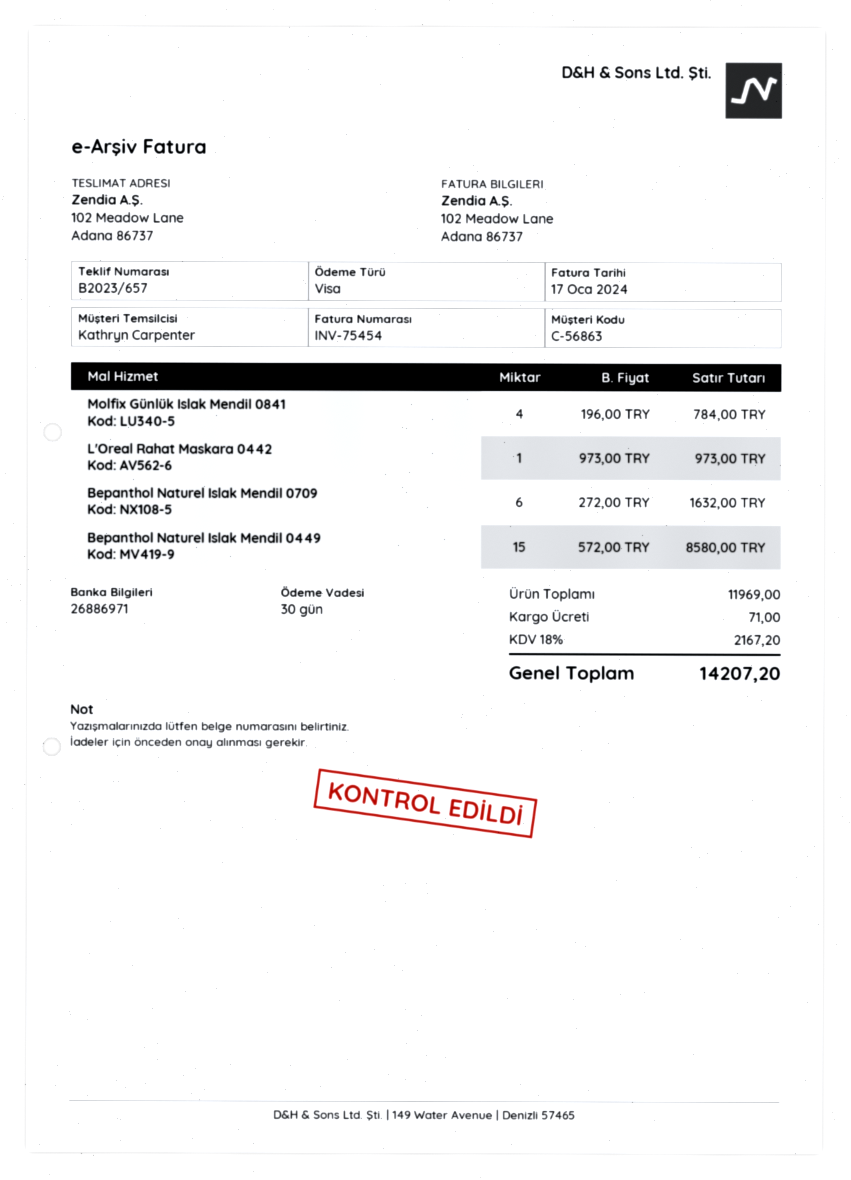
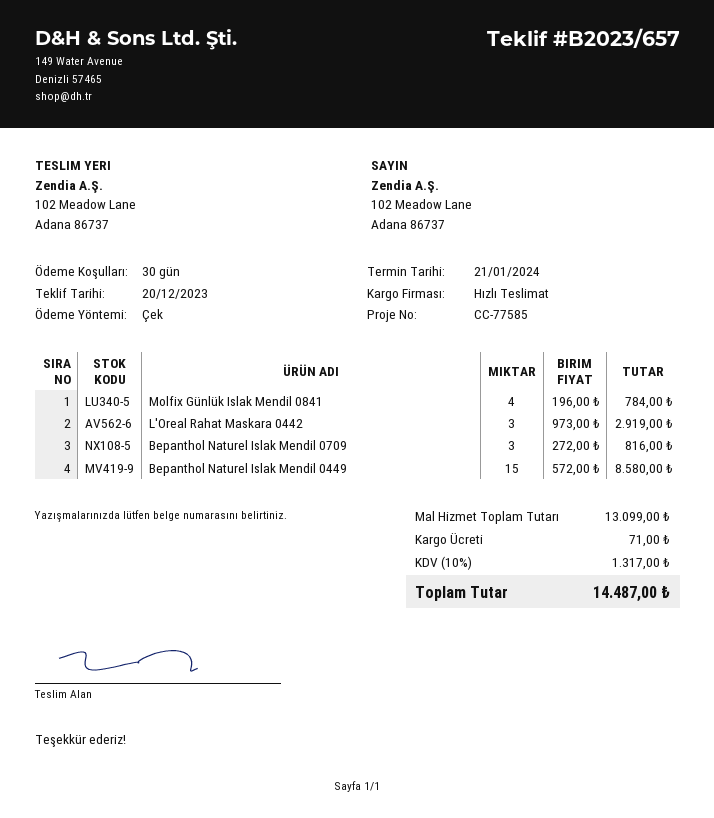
payment method: Visa -> cheque
L'Oreal Rahat Maskara 0442: 1 x 973.00 = 973.00 -> 3 x 973.00 = 2919.00
Bepanthol Naturel Islak Mendil 0709: 6 x 272.00 = 1632.00 -> 3 x 272.00 = 816.00
subtotal: 11969.00 -> 13099.00
tax: 18% = 2167.20 -> 10% = 1317.00
total: 14207.20 -> 14487.00

